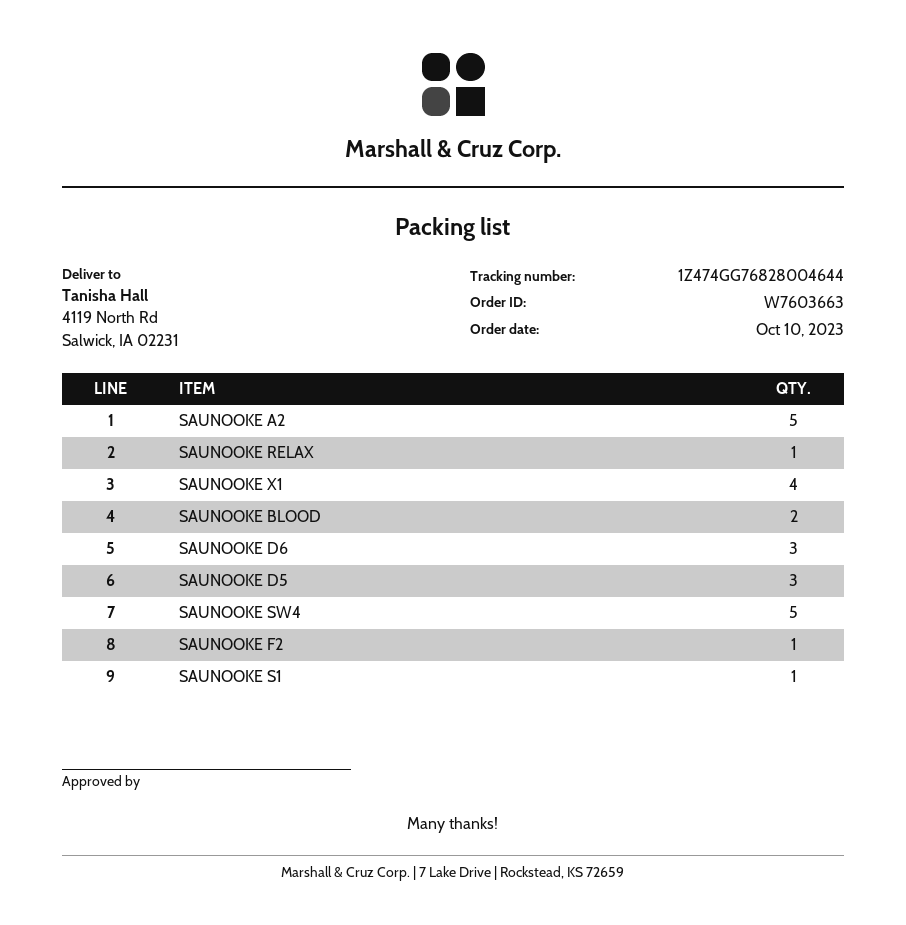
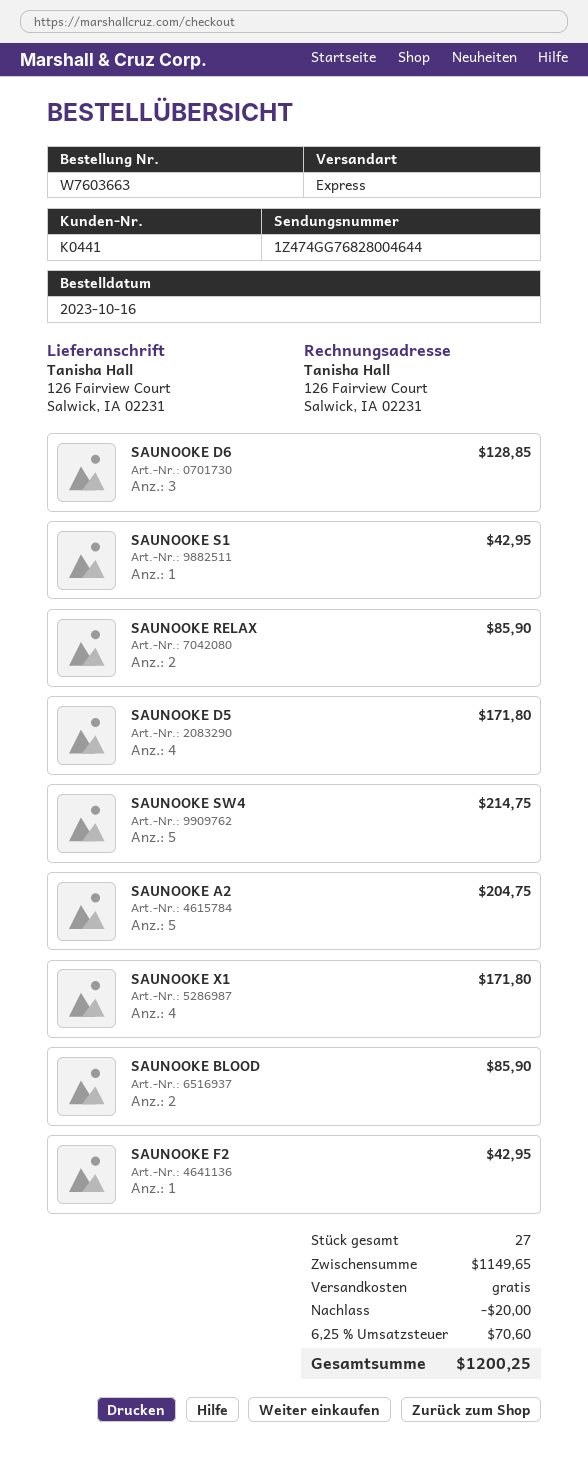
order date: 2023-10-10 -> 2023-10-16
ship to: 4119 North Rd, Salwick, IA 02231 -> 126 Fairview Court, Salwick, IA 02231
SAUNOOKE RELAX: 1 -> 2
SAUNOOKE D5: 3 -> 4

